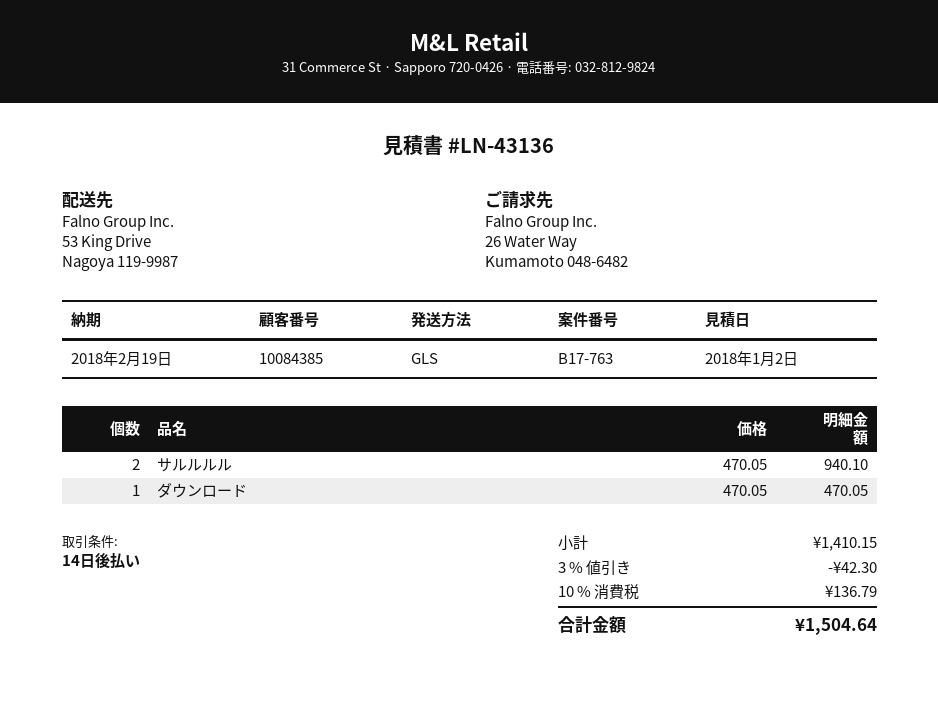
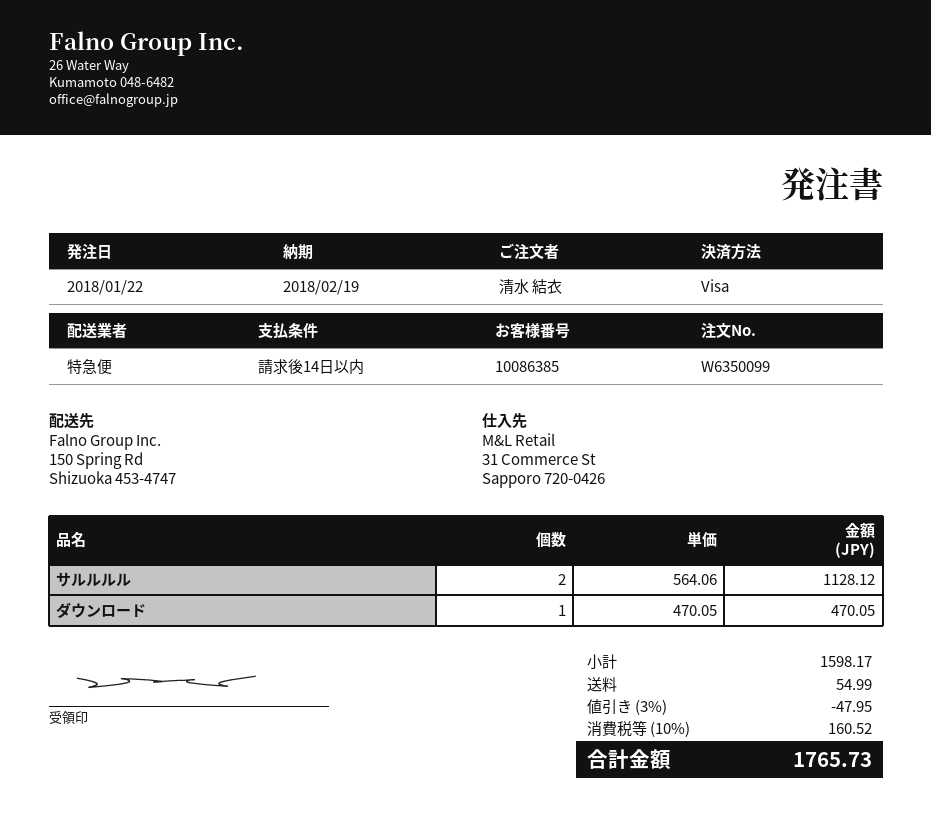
customer number: 10084385 -> 10086385
shipping method: GLS -> express
ship to: 53 King Drive, Nagoya 119-9987 -> 150 Spring Rd, Shizuoka 453-4747
サルルルル: 2 x 470.05 = 940.10 -> 2 x 564.06 = 1128.12
subtotal: 1410.15 -> 1598.17
discount: 3% = 42.30 -> 3% = 47.95
shipping: none -> 54.99
tax: 10% = 136.79 -> 10% = 160.52
total: 1504.64 -> 1765.73

